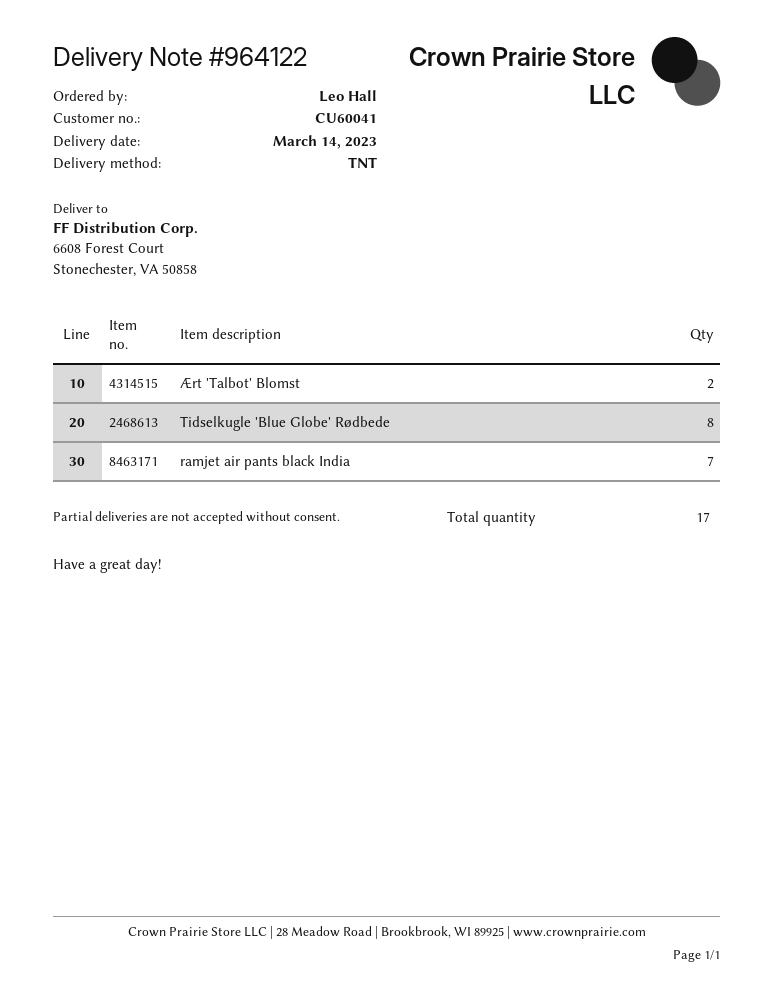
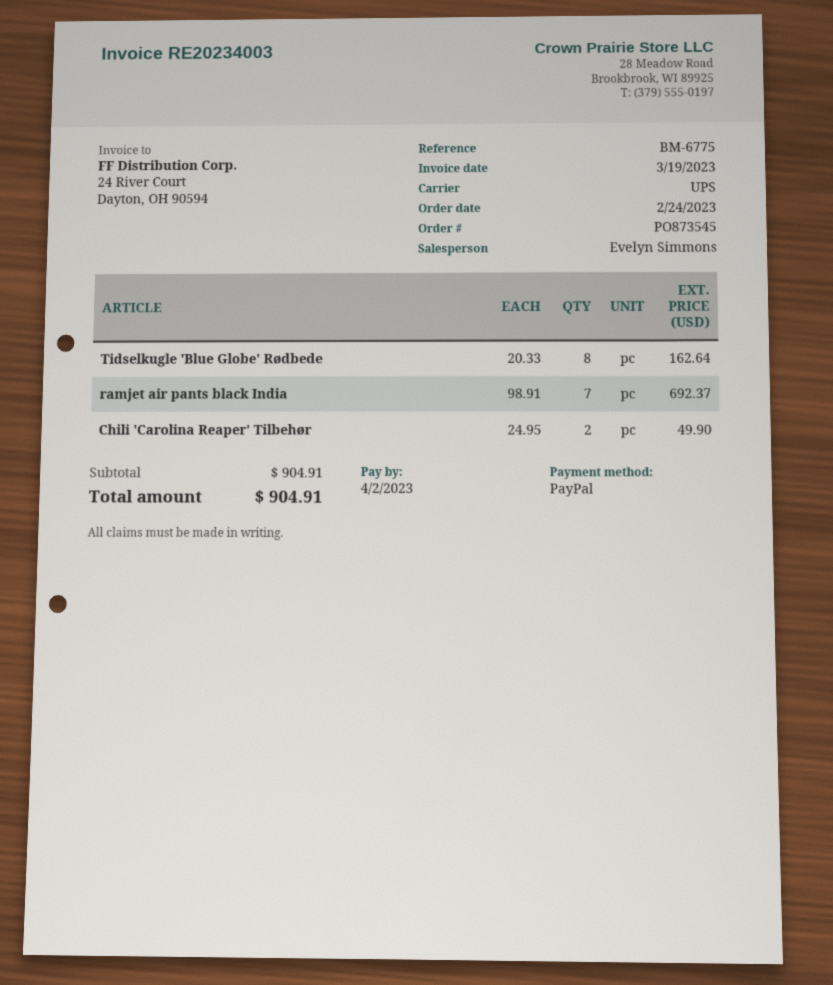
shipping method: TNT -> UPS
Ært 'Talbot' Blomst: 2 -> none
Chili 'Carolina Reaper' Tilbehør: none -> 2

